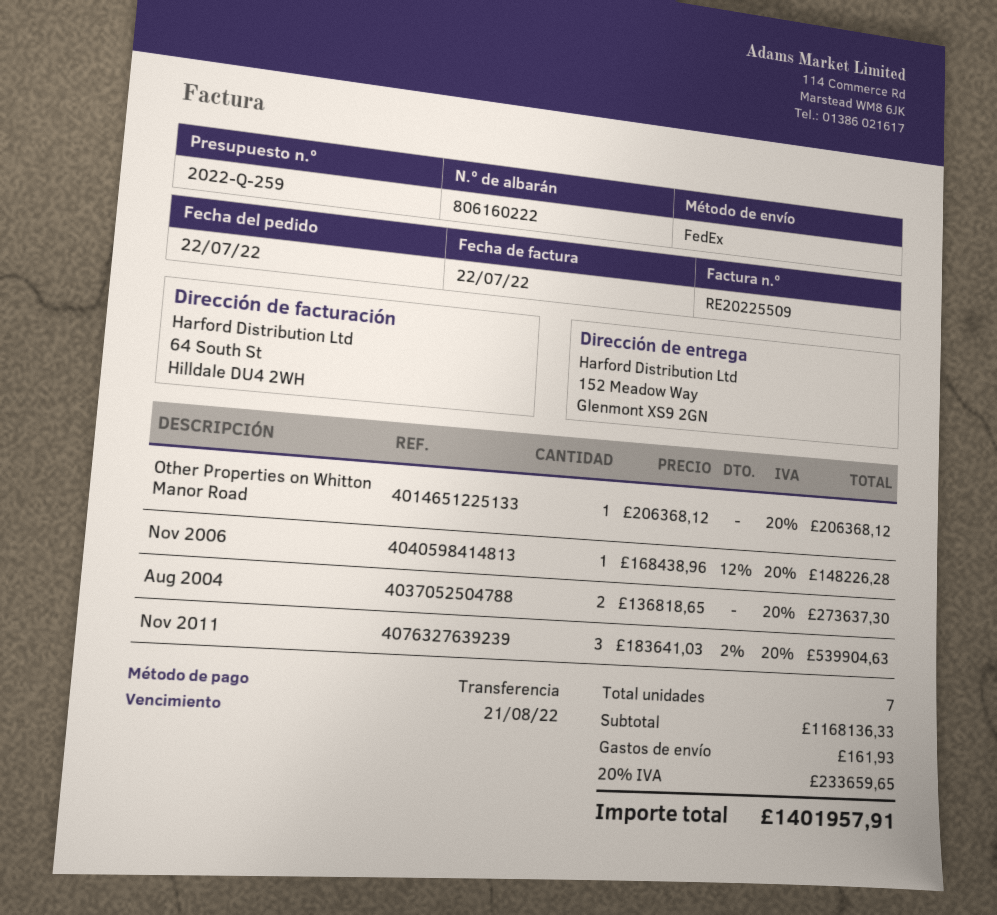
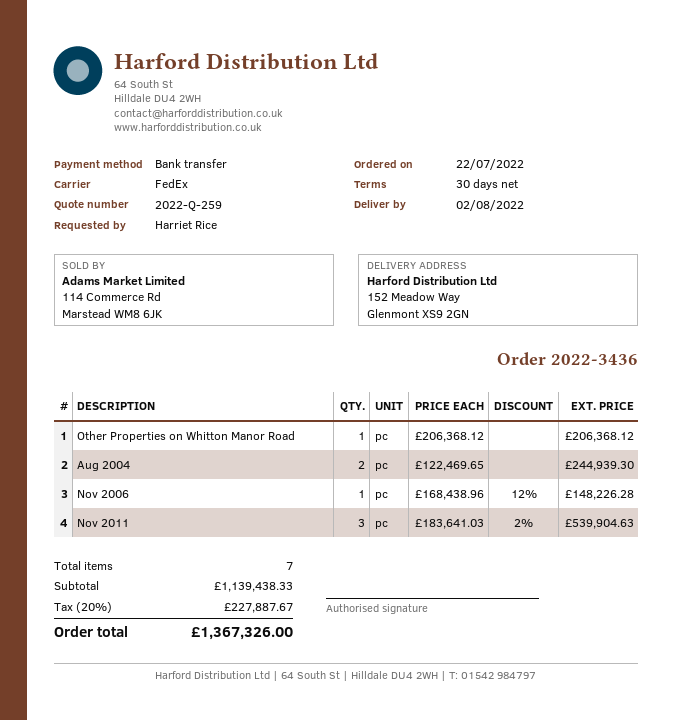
Aug 2004: 2 x 136818.65 = 273637.30 -> 2 x 122469.65 = 244939.30
subtotal: 1168136.33 -> 1139438.33
shipping: 161.93 -> none
tax: 20% = 233659.65 -> 20% = 227887.67
total: 1401957.91 -> 1367326.00

